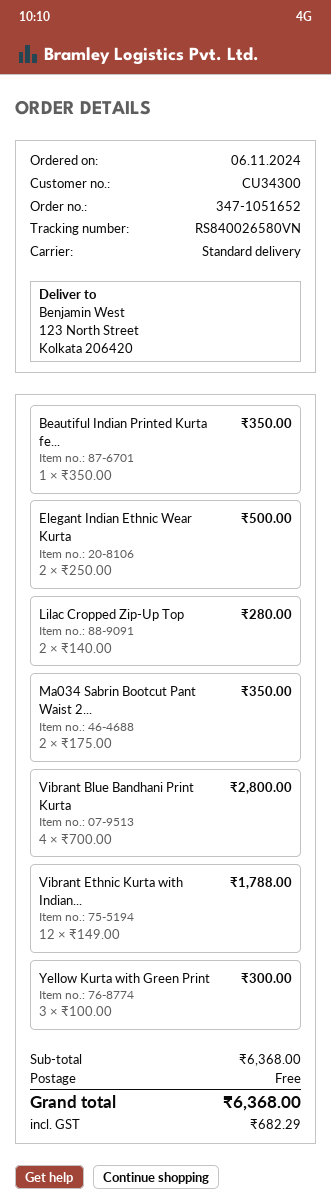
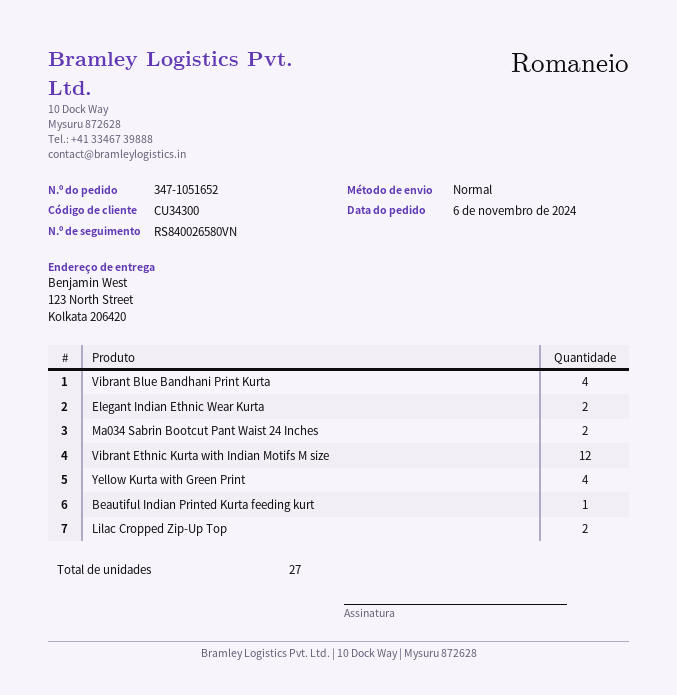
Yellow Kurta with Green Print: 3 -> 4

